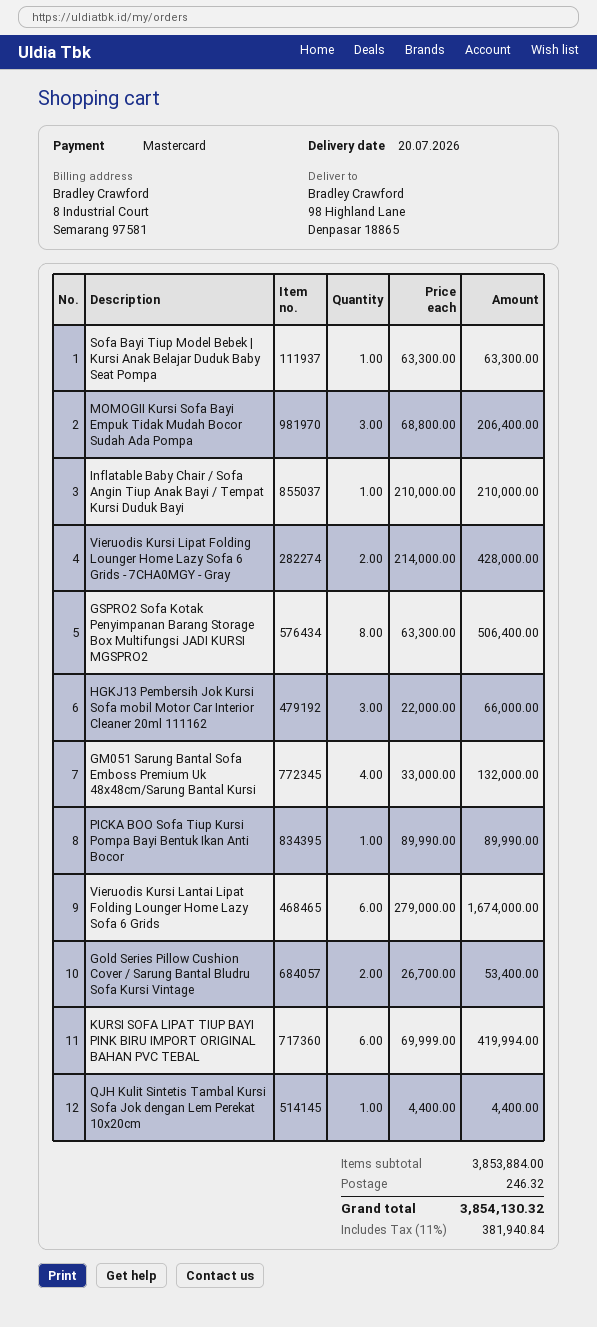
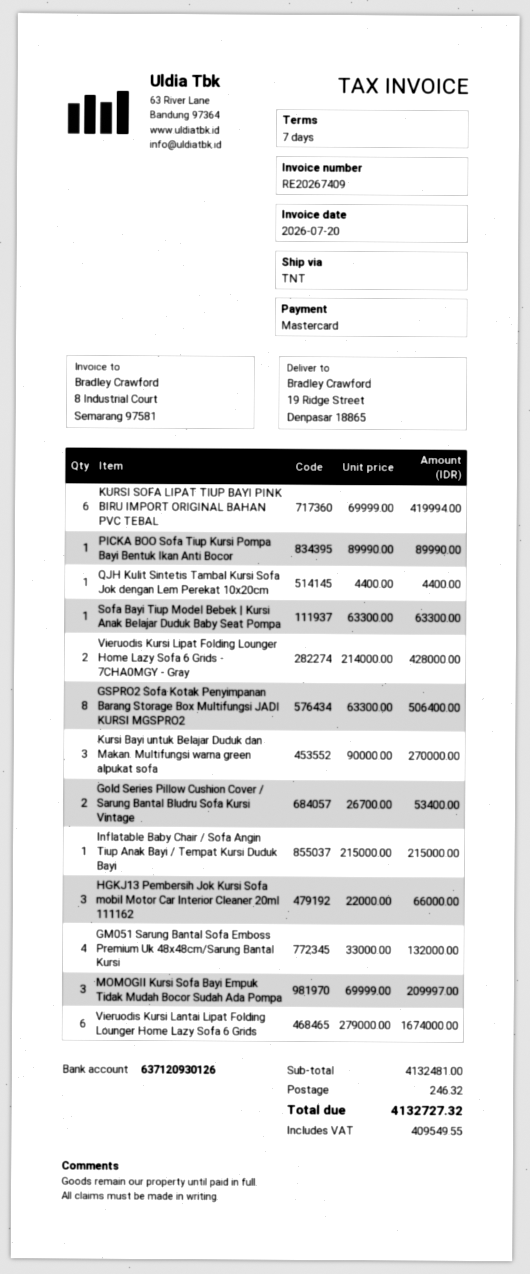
ship to: 98 Highland Lane, Denpasar 18865 -> 19 Ridge Street, Denpasar 18865
MOMOGII Kursi Sofa Bayi Empuk Tidak Mudah Bocor Sudah Ada Pompa: 3 x 68800.00 = 206400.00 -> 3 x 69999.00 = 209997.00
Inflatable Baby Chair / Sofa Angin Tiup Anak Bayi / Tempat Kursi Duduk Bayi: 1 x 210000.00 = 210000.00 -> 1 x 215000.00 = 215000.00
Kursi Bayi untuk Belajar Duduk dan Makan. Multifungsi warna green alpukat sofa: none -> 3 x 90000.00 = 270000.00
subtotal: 3853884.00 -> 4132481.00
tax: 381940.84 -> 409549.55
total: 3854130.32 -> 4132727.32

